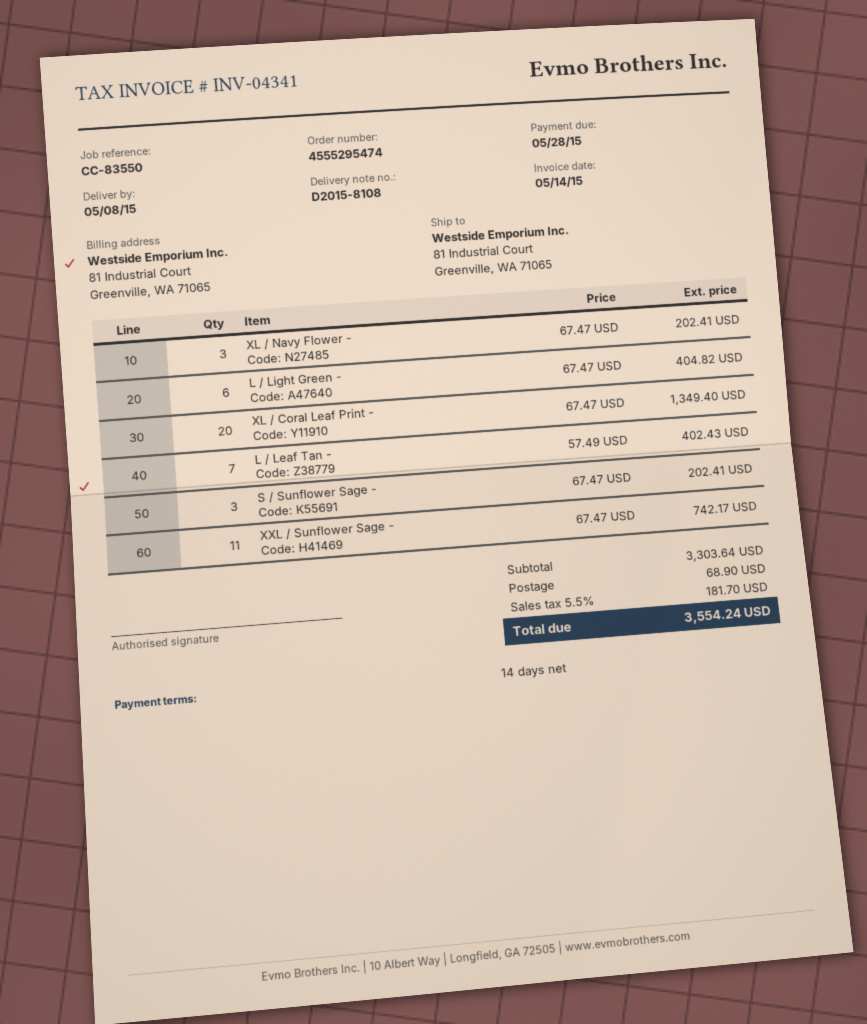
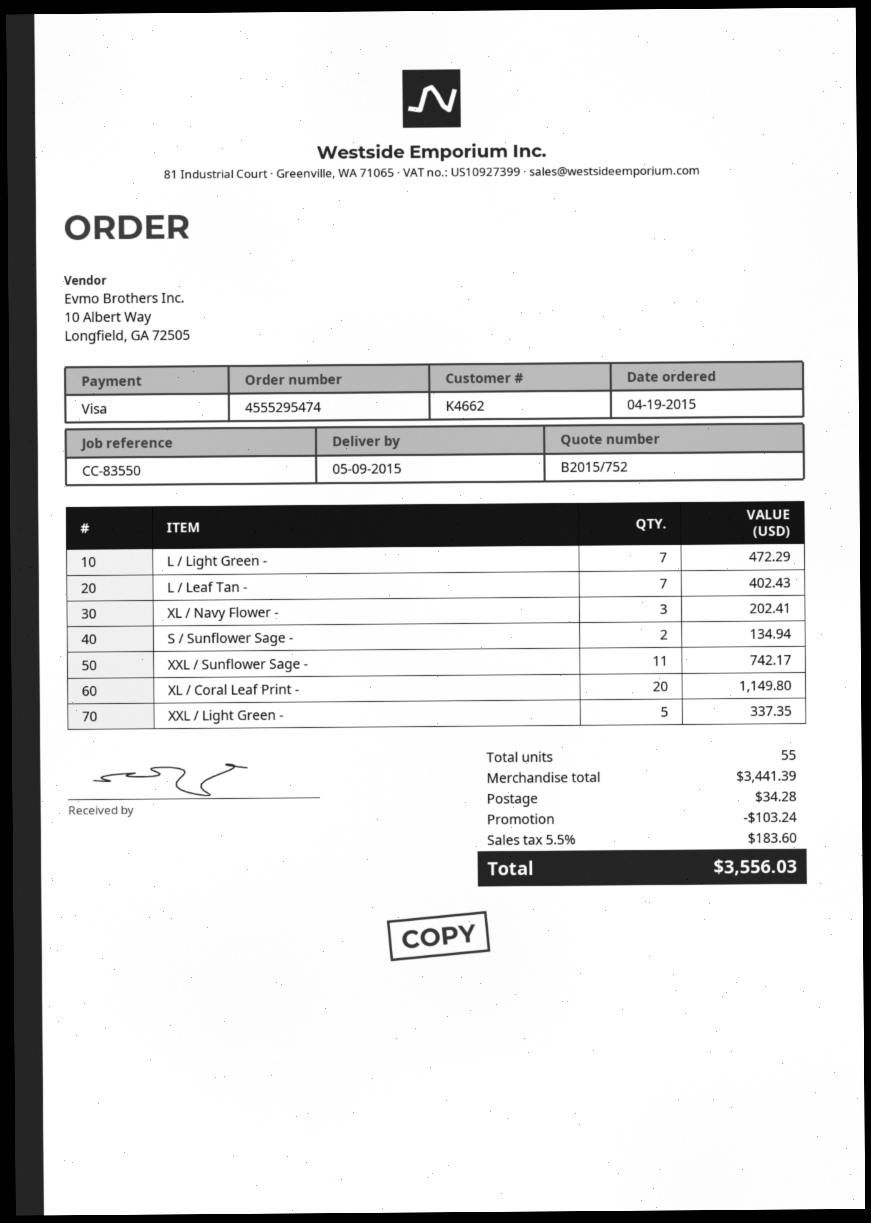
delivery date: 2015-05-08 -> 2015-05-09
L / Light Green -: 6 for 404.82 -> 7 for 472.29
XL / Coral Leaf Print -: 20 for 1349.40 -> 20 for 1149.80
S / Sunflower Sage -: 3 for 202.41 -> 2 for 134.94
XXL / Light Green -: none -> 5 for 337.35
subtotal: 3303.64 -> 3441.39
discount: none -> 103.24
shipping: 68.90 -> 34.28
tax: 5.5% = 181.70 -> 5.5% = 183.60
total: 3554.24 -> 3556.03

